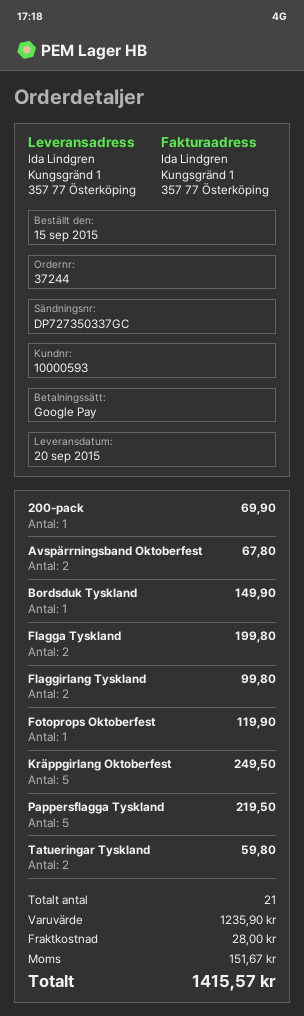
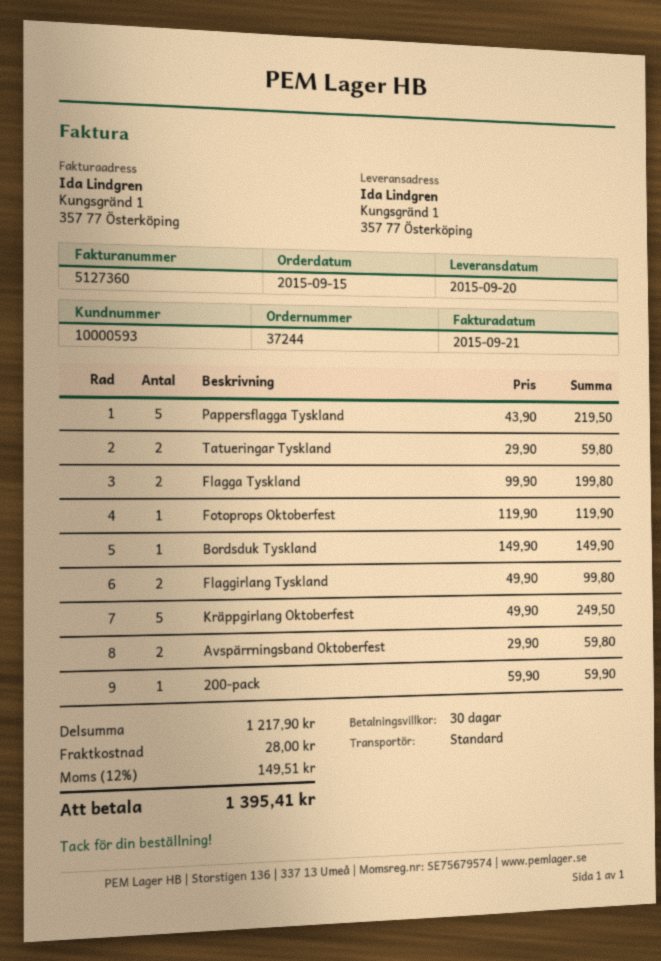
200-pack: 1 for 69.90 -> 1 for 59.90
Avspärrningsband Oktoberfest: 2 for 67.80 -> 2 for 59.80
subtotal: 1235.90 -> 1217.90
tax: 151.67 -> 149.51
total: 1415.57 -> 1395.41

